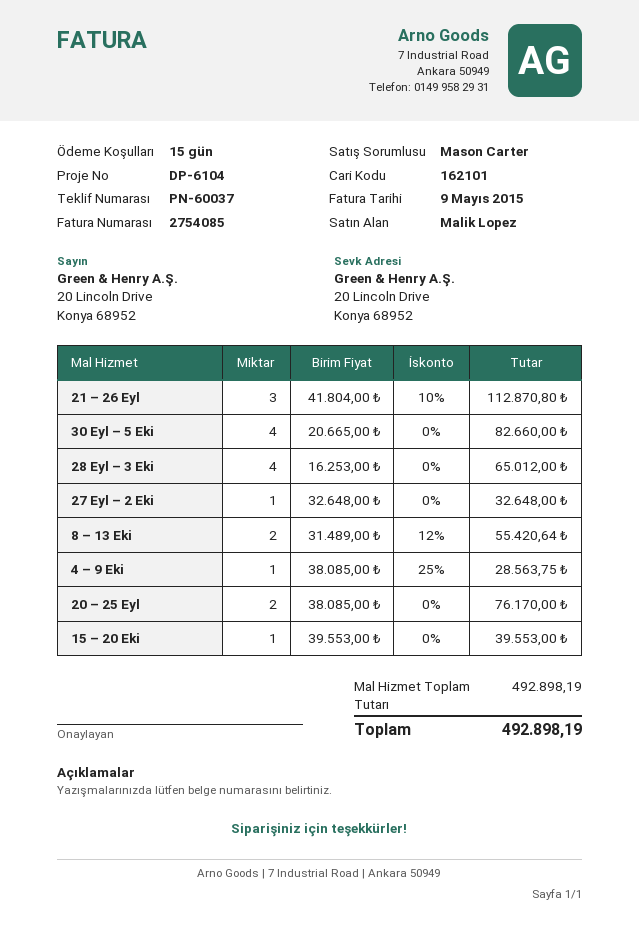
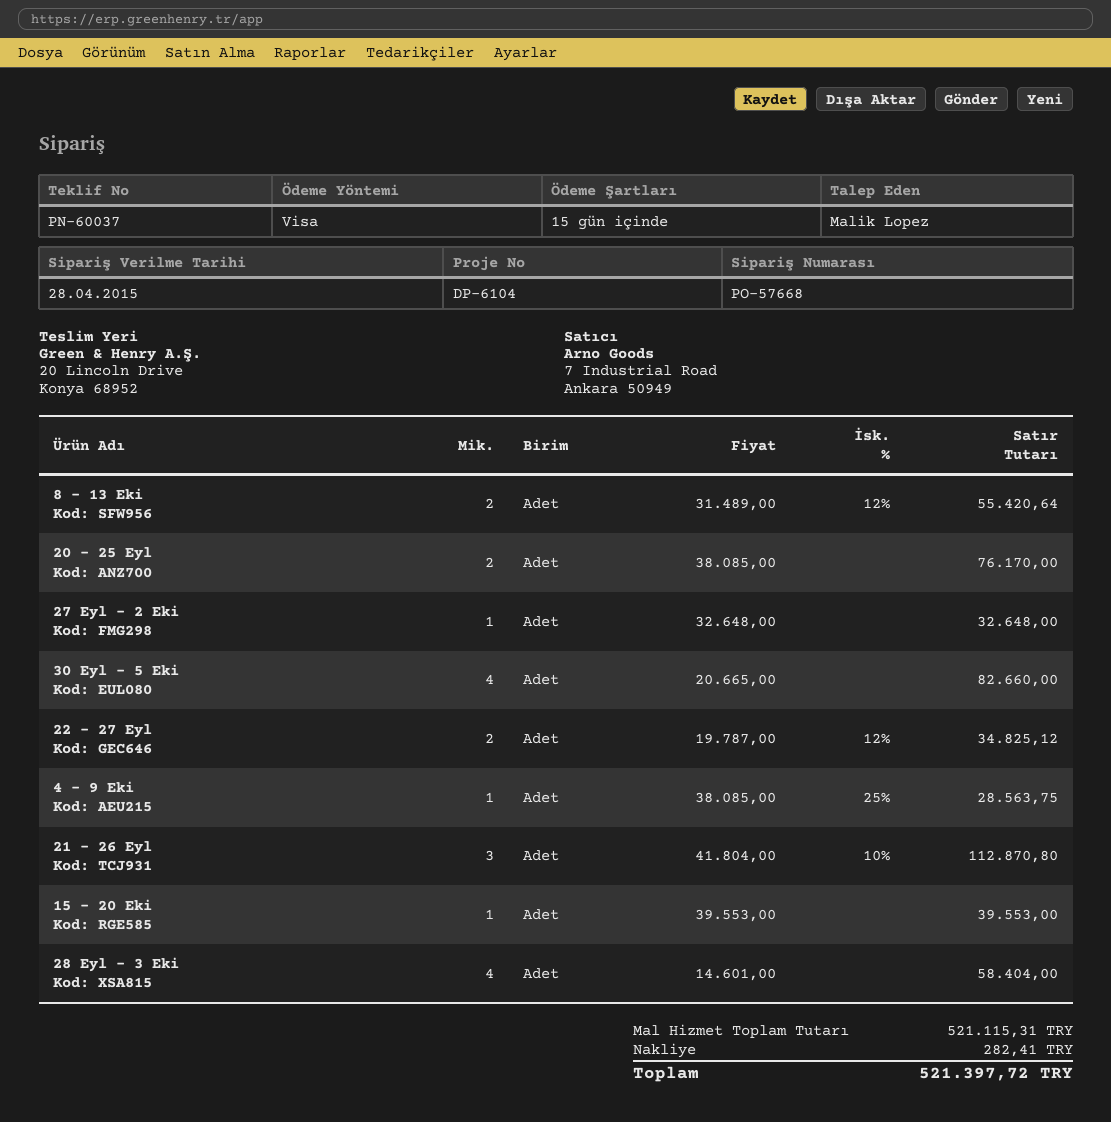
28 Eyl – 3 Eki: 4 x 16253.00 = 65012.00 -> 4 x 14601.00 = 58404.00
22 – 27 Eyl: none -> 2 x 19787.00 - 12% = 34825.12
subtotal: 492898.19 -> 521115.31
shipping: none -> 282.41
total: 492898.19 -> 521397.72

